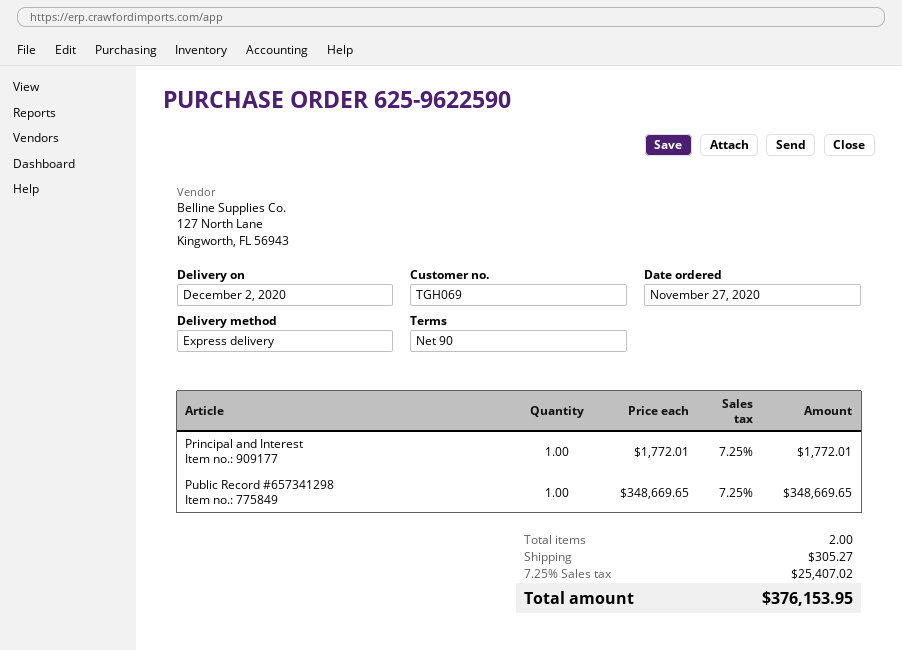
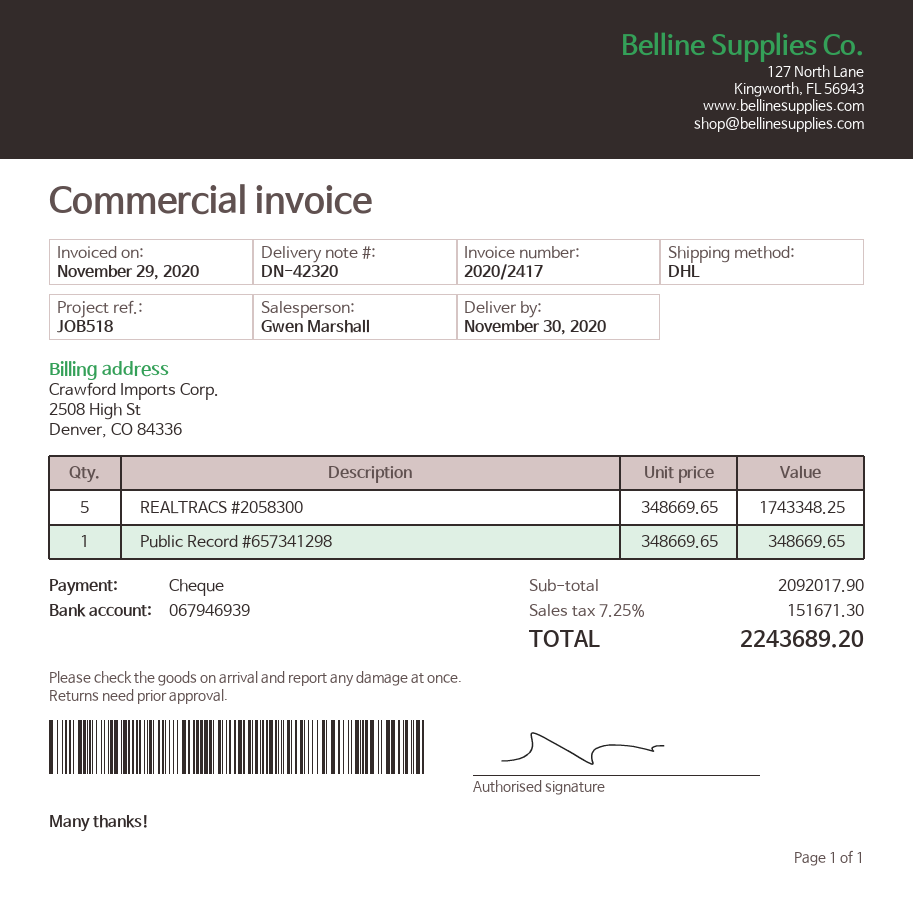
delivery date: 2020-12-02 -> 2020-11-30
shipping method: express -> DHL
Principal and Interest: 1 x 1772.01 = 1772.01 -> none
REALTRACS #2058300: none -> 5 x 348669.65 = 1743348.25
shipping: 305.27 -> none
tax: 7.25% = 25407.02 -> 7.25% = 151671.30
total: 376153.95 -> 2243689.20

